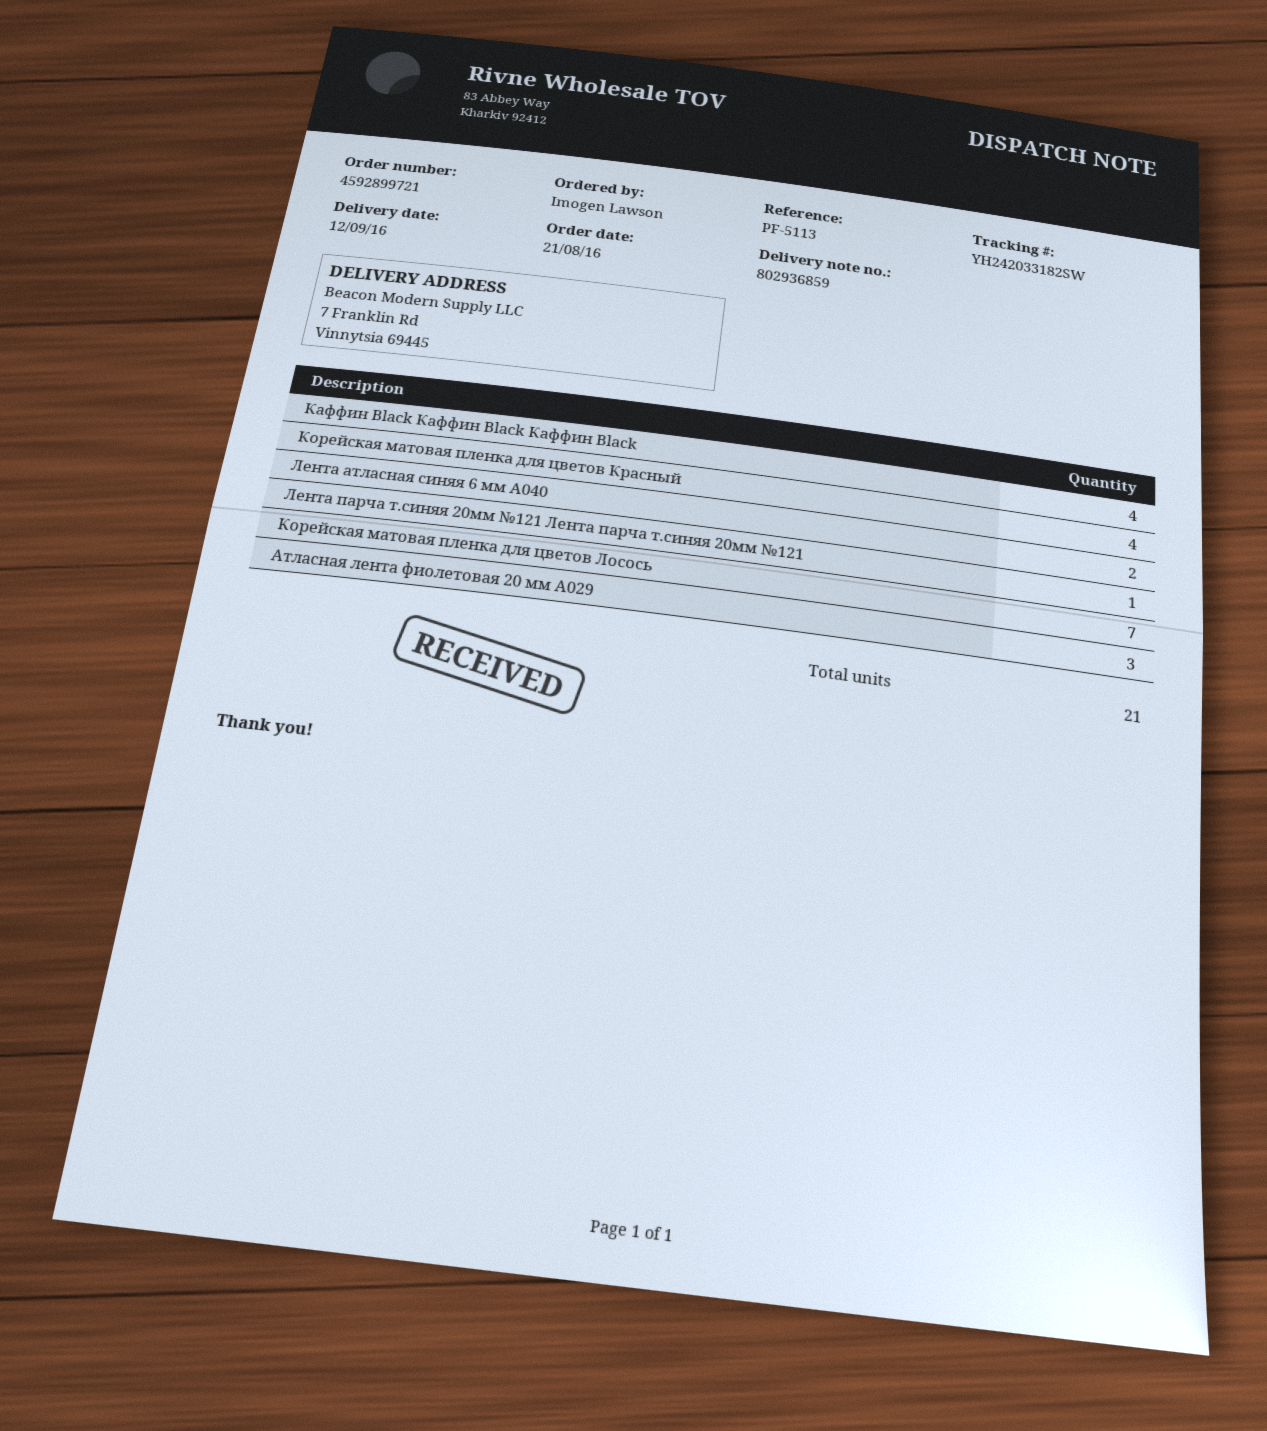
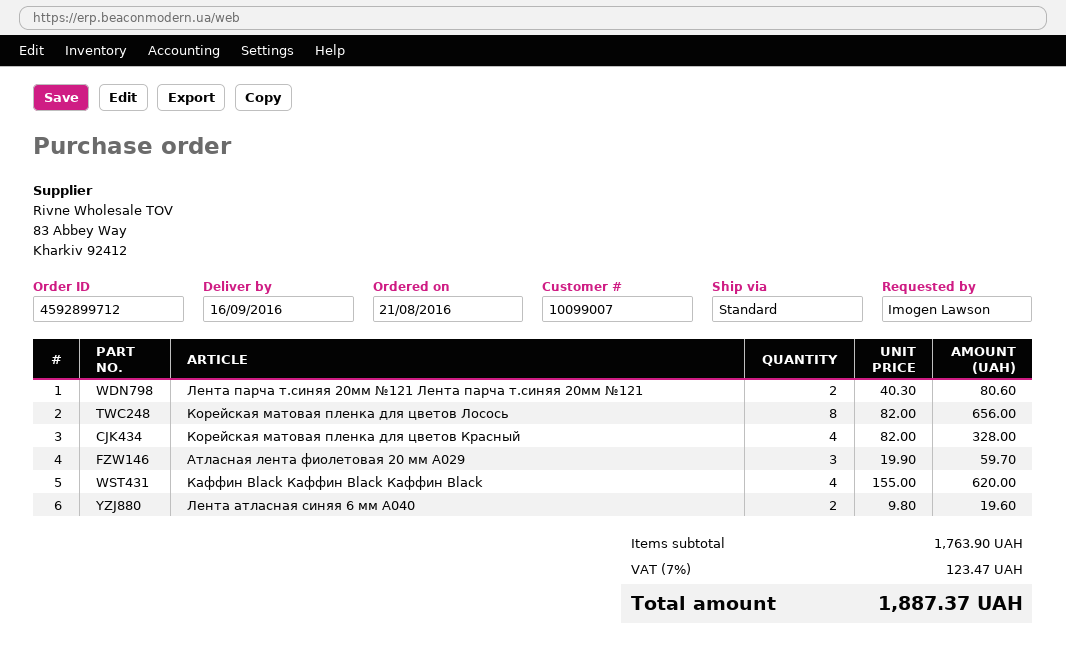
order number: 4592899721 -> 4592899712
delivery date: 2016-09-12 -> 2016-09-16
Лента парча т.синяя 20мм №121 Лента парча т.синяя 20мм №121: 1 -> 2
Корейская матовая пленка для цветов Лосось: 7 -> 8

